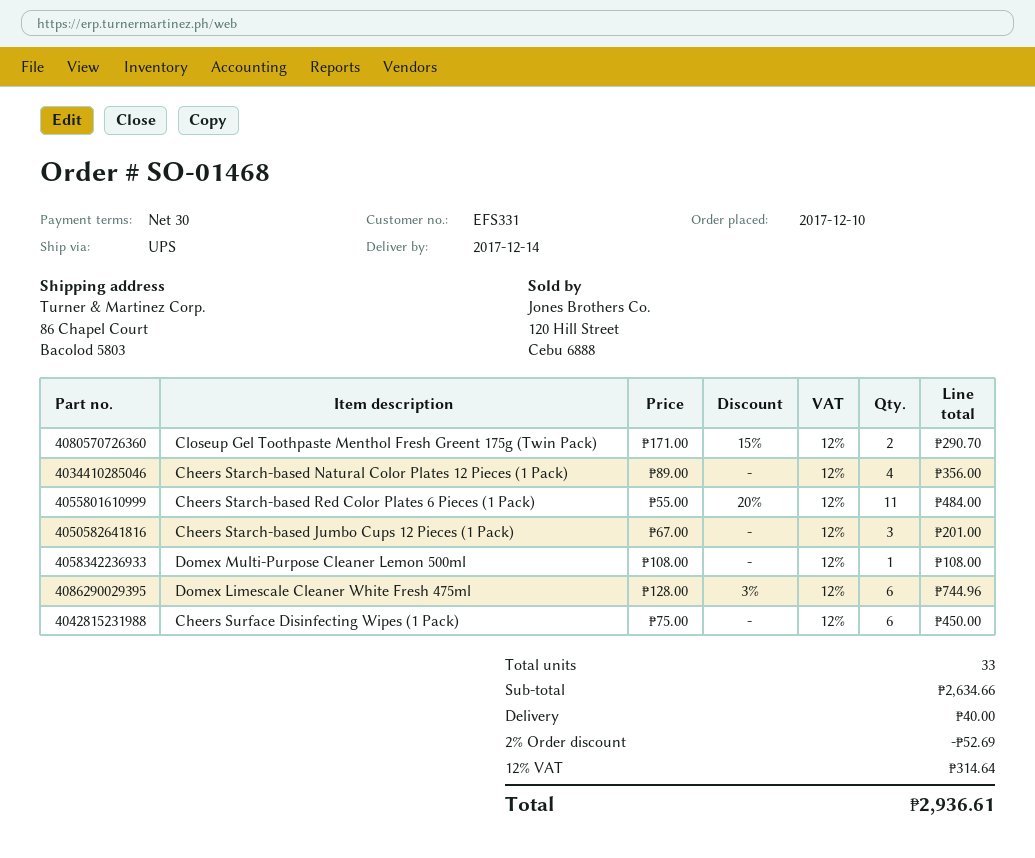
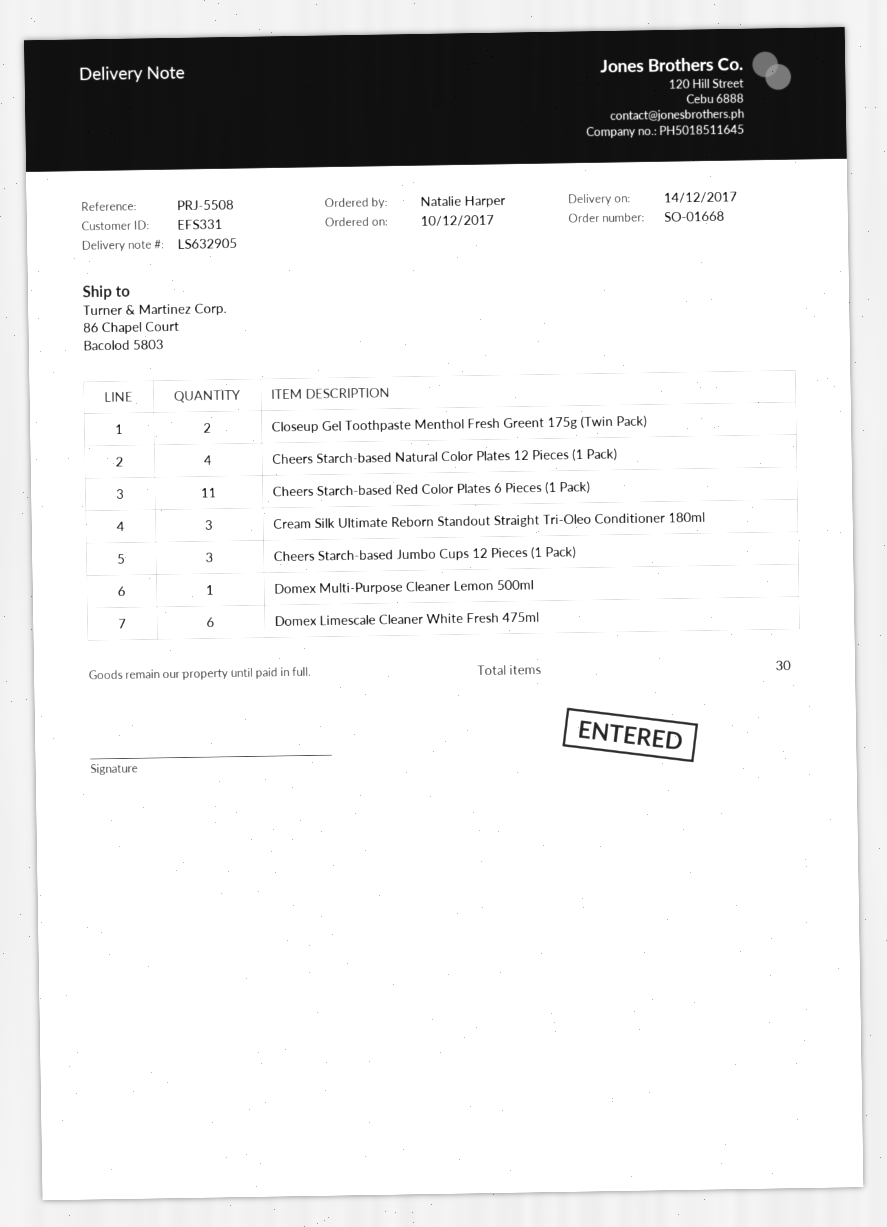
order number: SO-01468 -> SO-01668
Cheers Surface Disinfecting Wipes (1 Pack): 6 -> none
Cream Silk Ultimate Reborn Standout Straight Tri-Oleo Conditioner 180ml: none -> 3
total quantity: 33 -> 30

